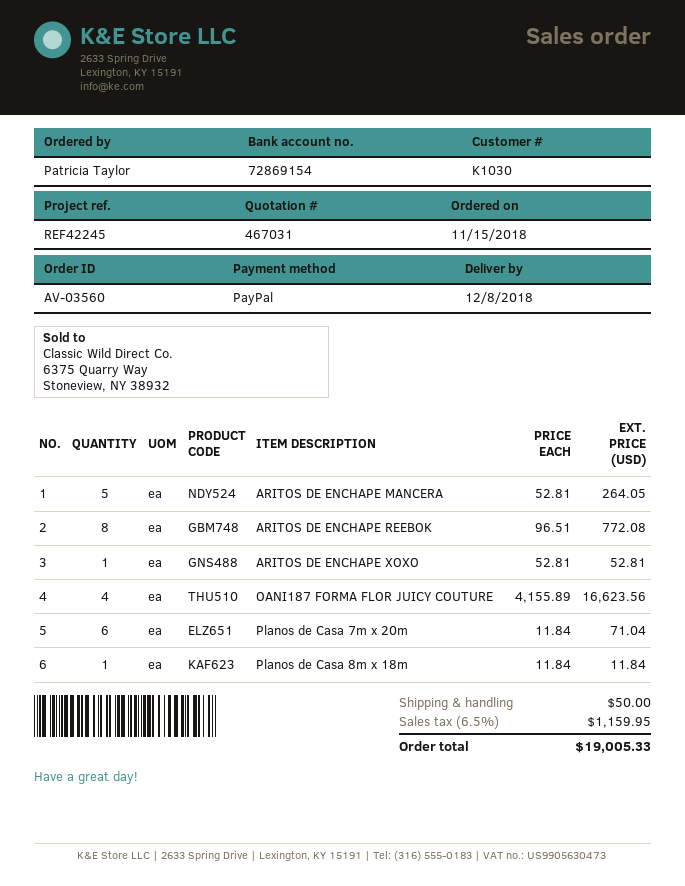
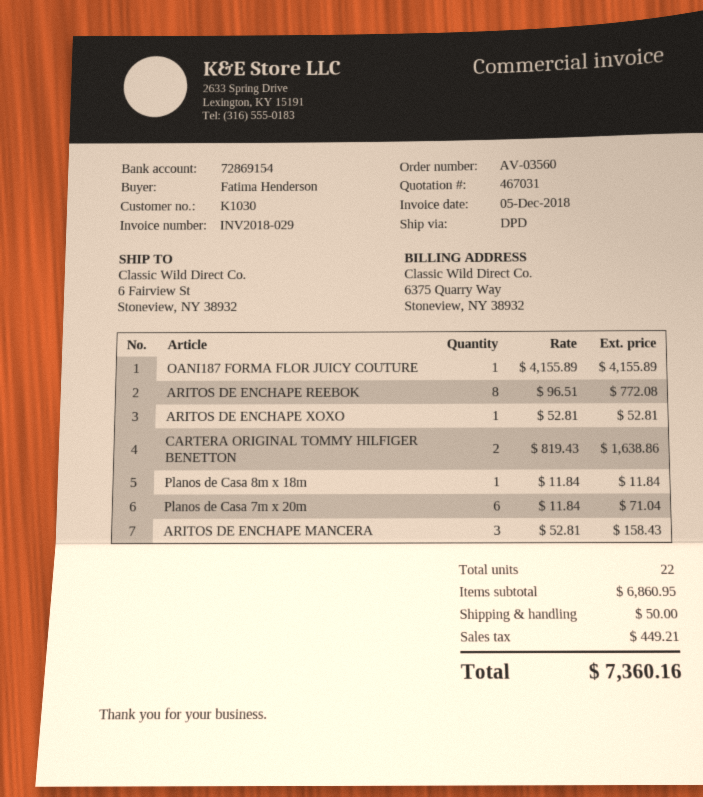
ordered by: Patricia Taylor -> Fatima Henderson
ARITOS DE ENCHAPE MANCERA: 5 x 52.81 = 264.05 -> 3 x 52.81 = 158.43
OANI187 FORMA FLOR JUICY COUTURE: 4 x 4155.89 = 16623.56 -> 1 x 4155.89 = 4155.89
CARTERA ORIGINAL TOMMY HILFIGER BENETTON: none -> 2 x 819.43 = 1638.86
tax: 1159.95 -> 449.21
total: 19005.33 -> 7360.16

